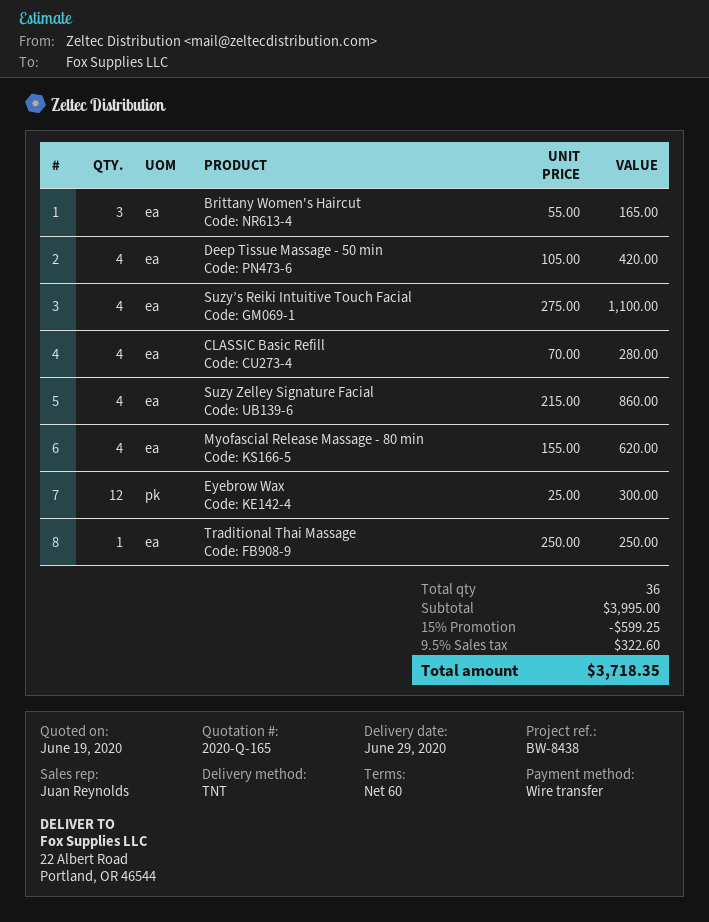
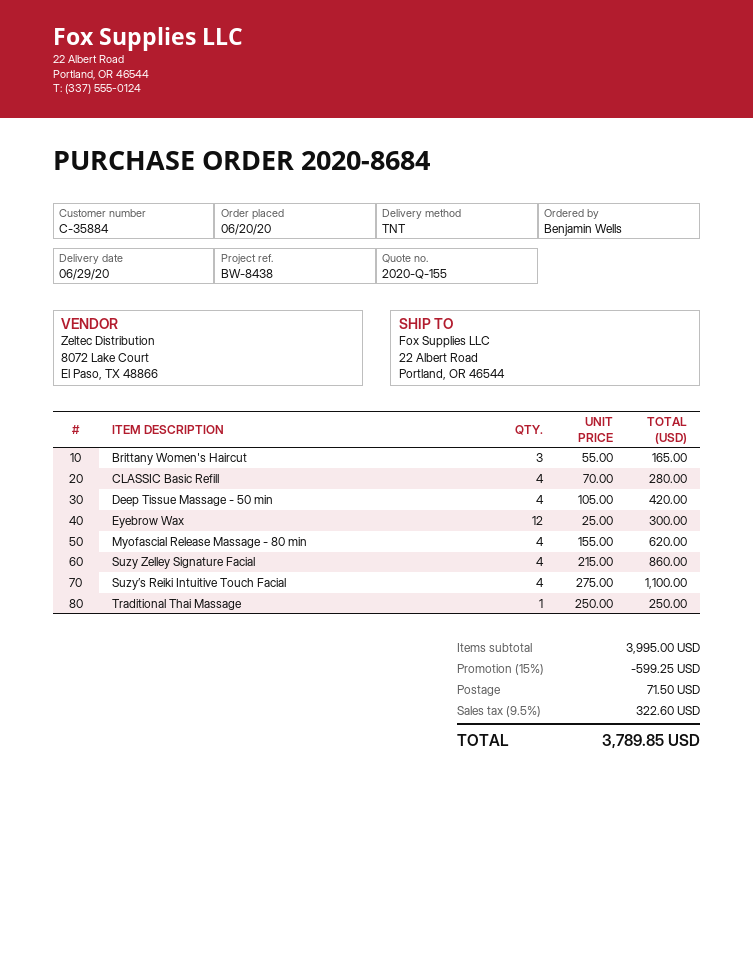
quote number: 2020-Q-165 -> 2020-Q-155
shipping: none -> 71.50
total: 3718.35 -> 3789.85

